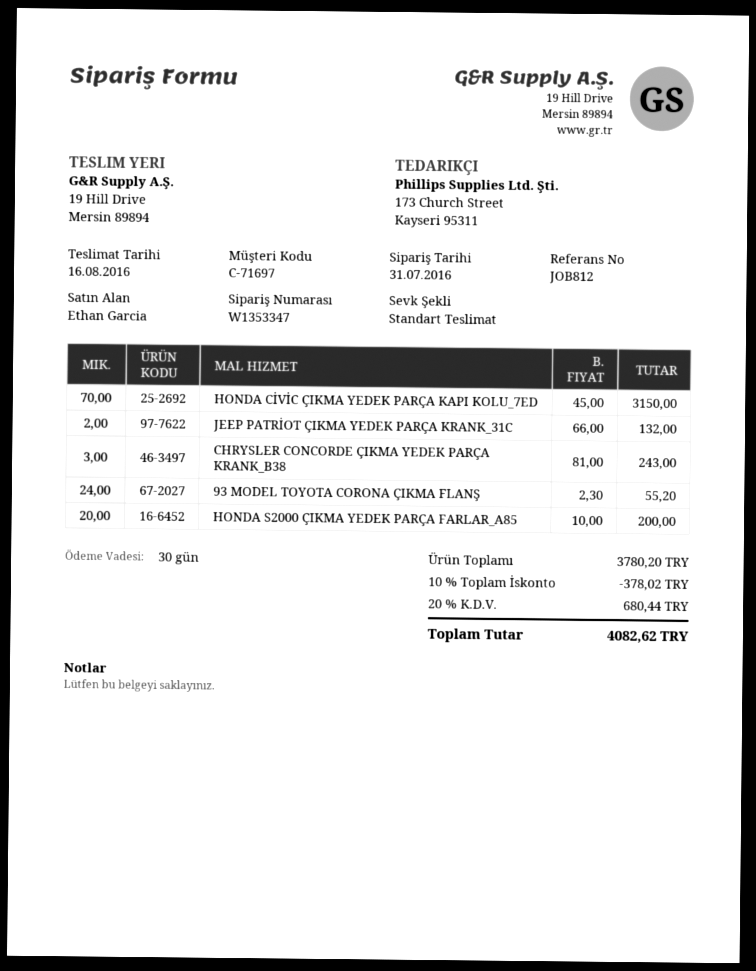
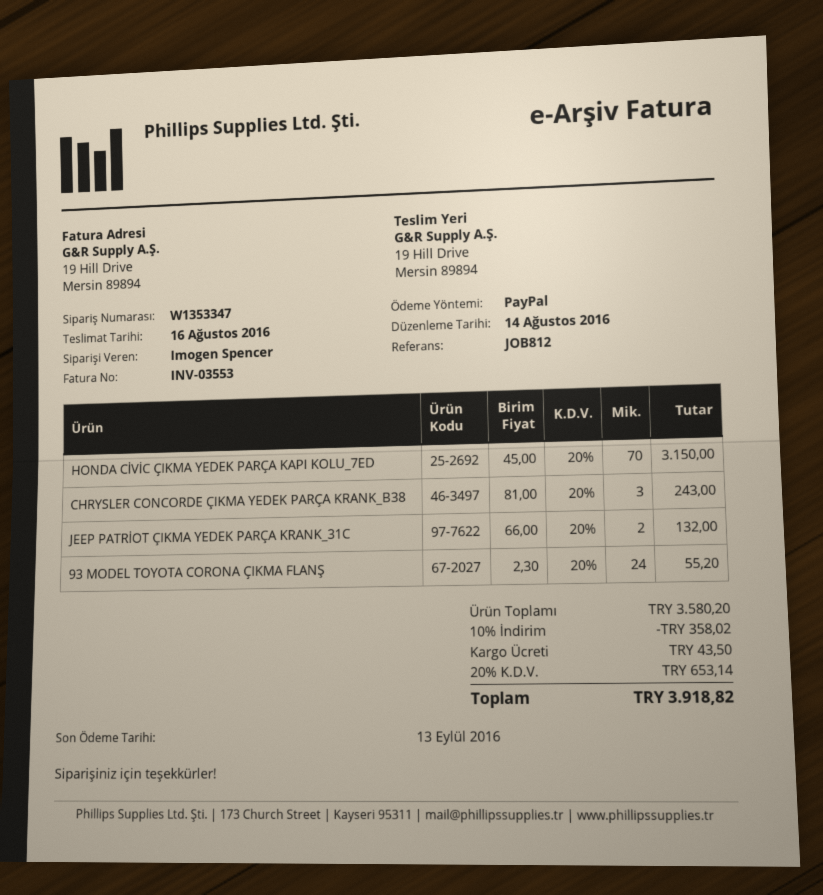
ordered by: Ethan Garcia -> Imogen Spencer
HONDA S2000 ÇIKMA YEDEK PARÇA FARLAR_A85: 20 x 10.00 = 200.00 -> none
subtotal: 3780.20 -> 3580.20
discount: 10% = 378.02 -> 10% = 358.02
shipping: none -> 43.50
tax: 20% = 680.44 -> 20% = 653.14
total: 4082.62 -> 3918.82

